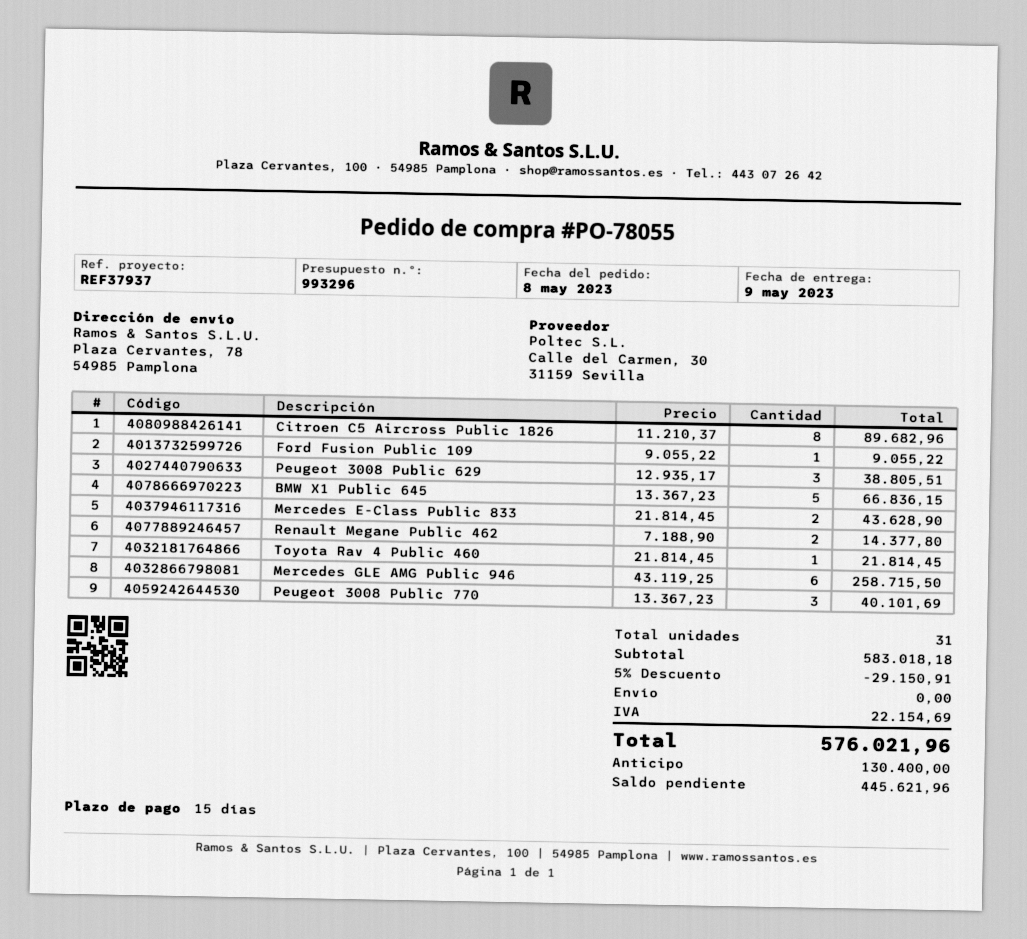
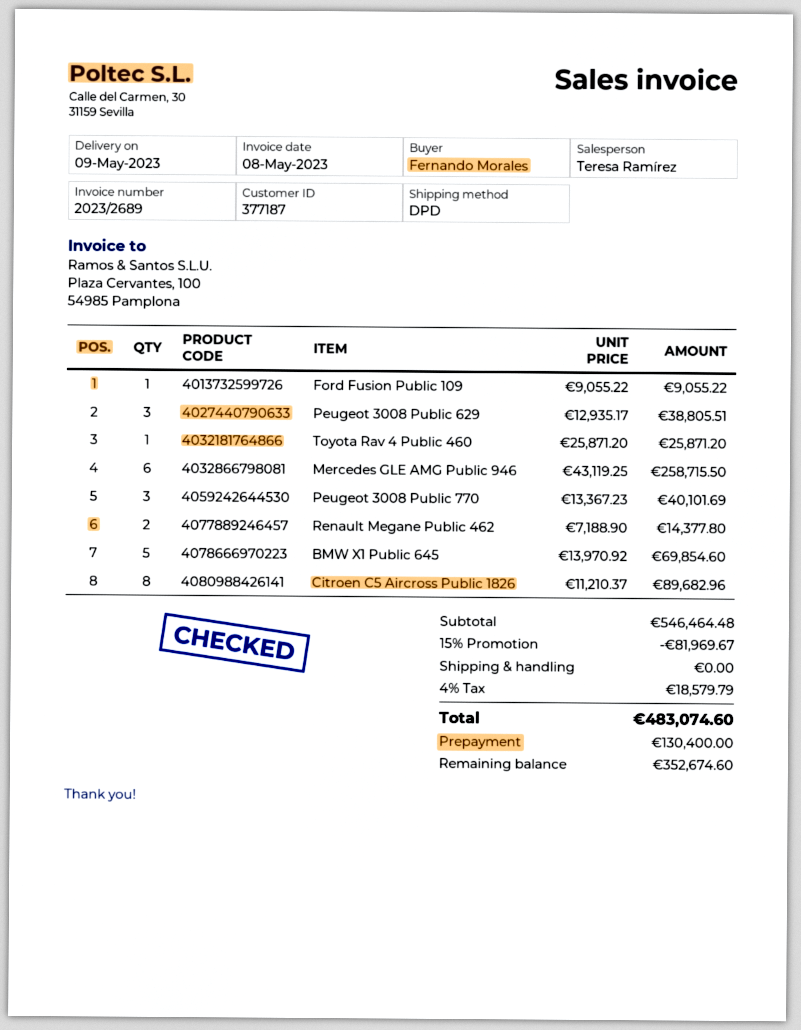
BMW X1 Public 645: 5 x 13367.23 = 66836.15 -> 5 x 13970.92 = 69854.60
Mercedes E-Class Public 833: 2 x 21814.45 = 43628.90 -> none
Toyota Rav 4 Public 460: 1 x 21814.45 = 21814.45 -> 1 x 25871.20 = 25871.20
subtotal: 583018.18 -> 546464.48
discount: 5% = 29150.91 -> 15% = 81969.67
tax: 22154.69 -> 18579.79
total: 576021.96 -> 483074.60
balance: 445621.96 -> 352674.60

